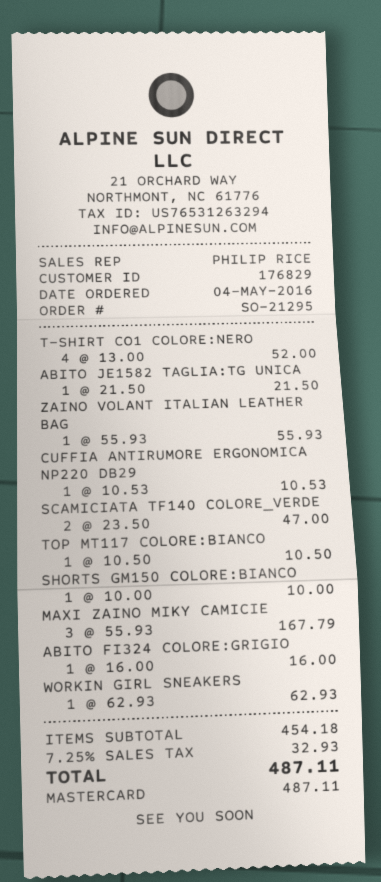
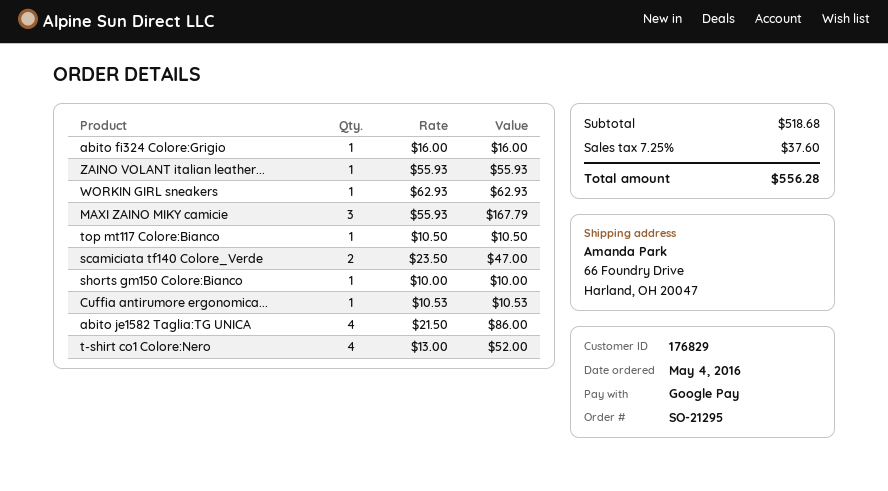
payment method: Mastercard -> Google Pay
ABITO JE1582 TAGLIA:TG UNICA: 1 x 21.50 = 21.50 -> 4 x 21.50 = 86.00
subtotal: 454.18 -> 518.68
tax: 7.25% = 32.93 -> 7.25% = 37.60
total: 487.11 -> 556.28

